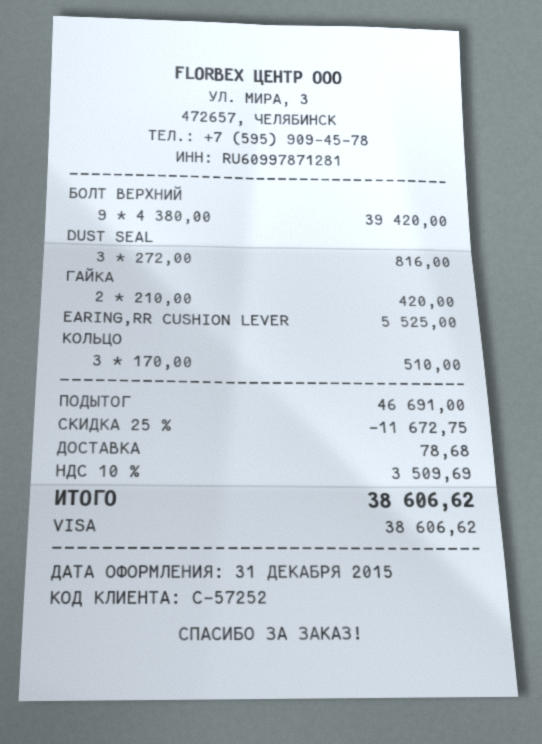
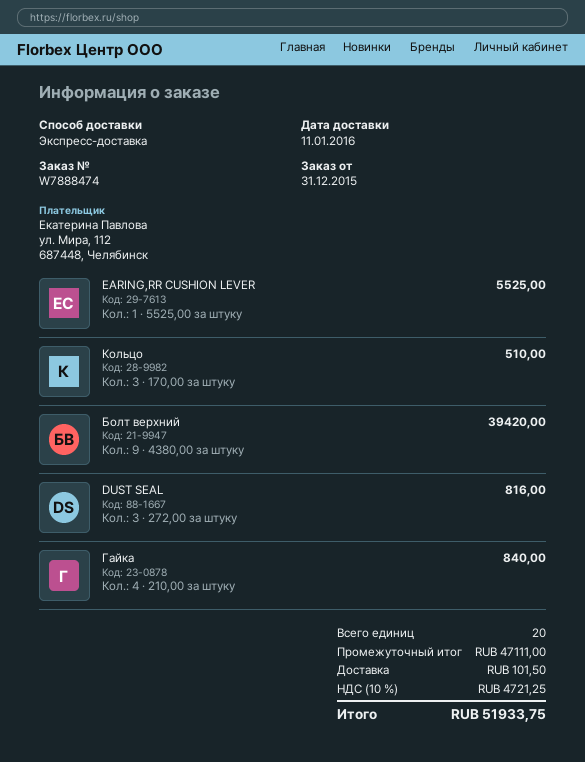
ГАЙКА: 2 x 210.00 = 420.00 -> 4 x 210.00 = 840.00
subtotal: 46691.00 -> 47111.00
discount: 25% = 11672.75 -> none
shipping: 78.68 -> 101.50
tax: 10% = 3509.69 -> 10% = 4721.25
total: 38606.62 -> 51933.75

